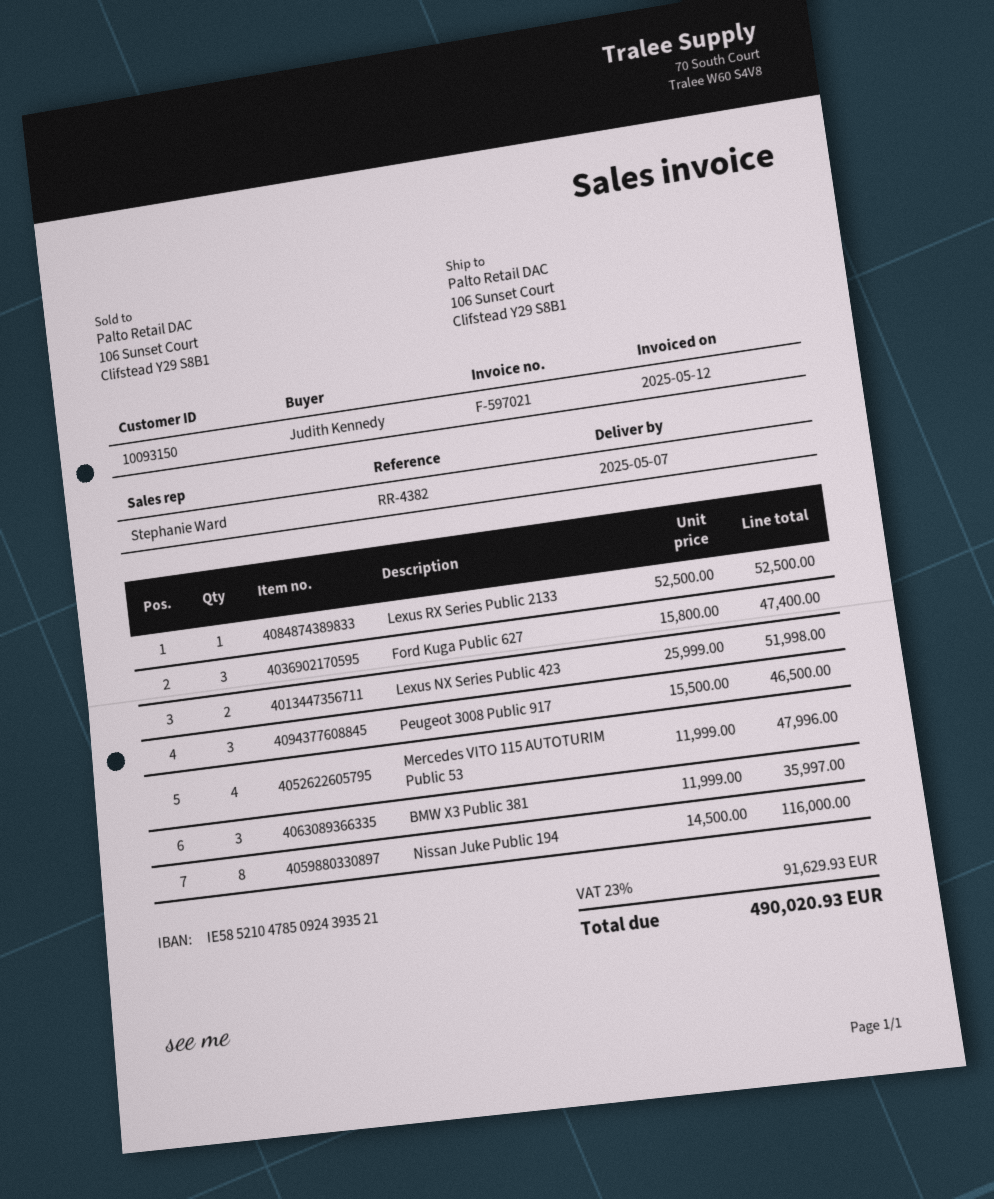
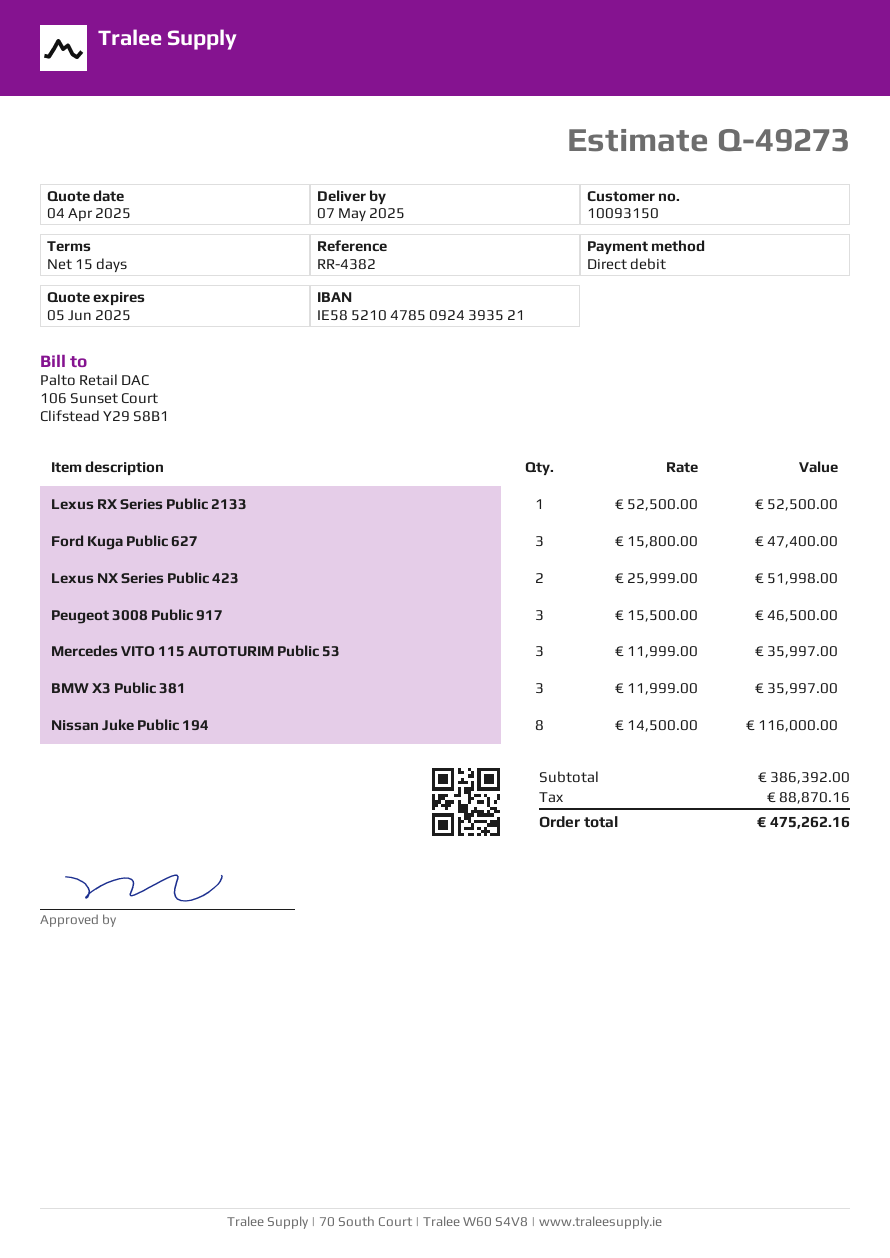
Mercedes VITO 115 AUTOTURIM Public 53: 4 x 11999.00 = 47996.00 -> 3 x 11999.00 = 35997.00
tax: 91629.93 -> 88870.16
total: 490020.93 -> 475262.16

